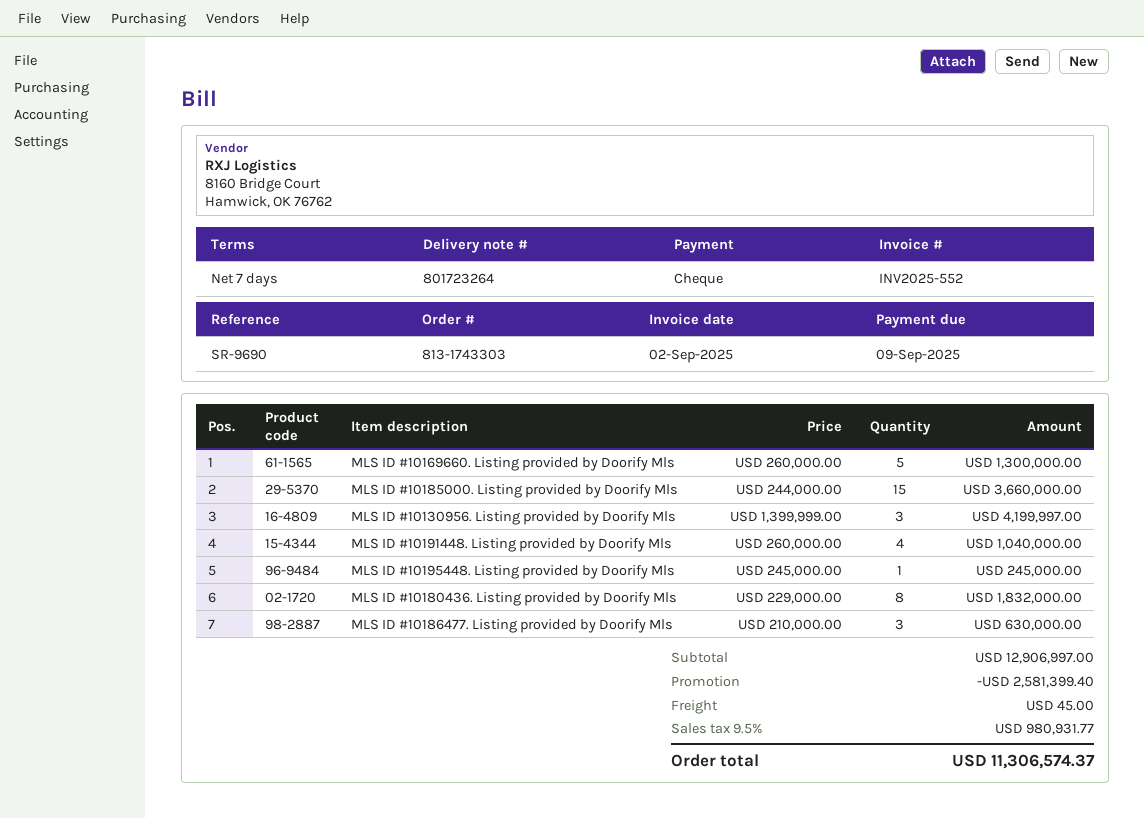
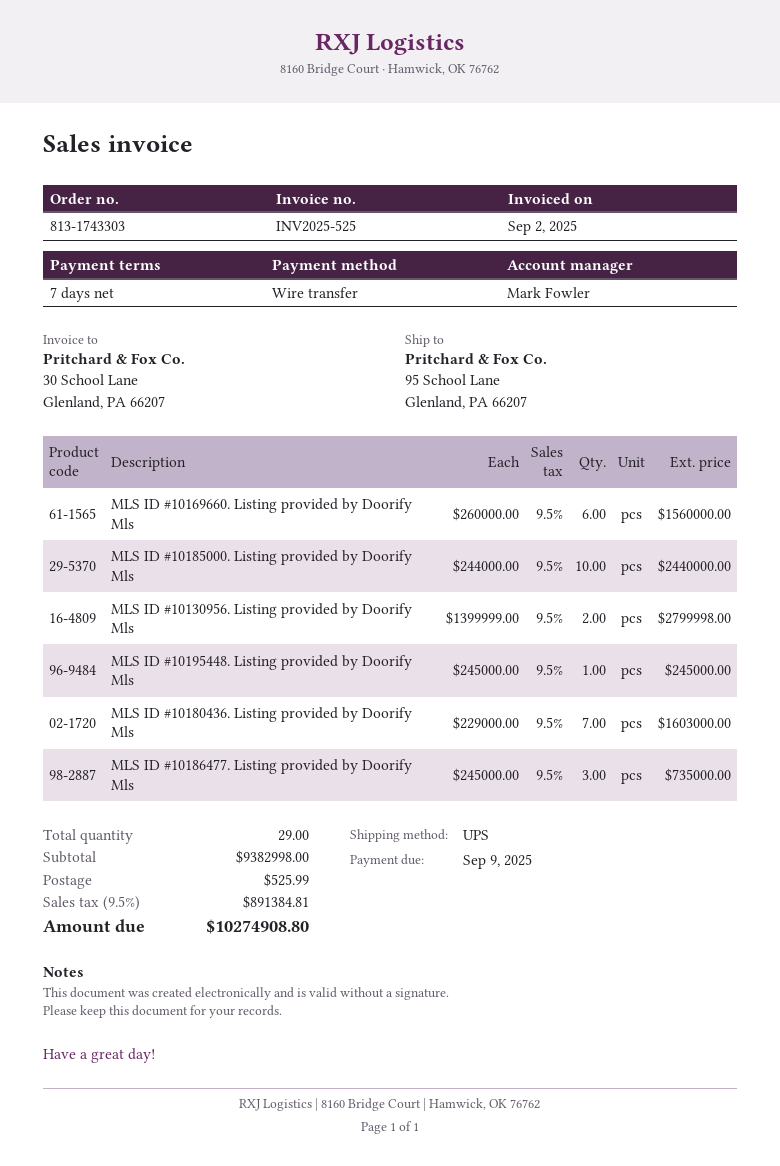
invoice number: INV2025-552 -> INV2025-525
payment method: cheque -> bank transfer
MLS ID #10169660. Listing provided by Doorify Mls: 5 x 260000.00 = 1300000.00 -> 6 x 260000.00 = 1560000.00
MLS ID #10185000. Listing provided by Doorify Mls: 15 x 244000.00 = 3660000.00 -> 10 x 244000.00 = 2440000.00
MLS ID #10130956. Listing provided by Doorify Mls: 3 x 1399999.00 = 4199997.00 -> 2 x 1399999.00 = 2799998.00
MLS ID #10191448. Listing provided by Doorify Mls: 4 x 260000.00 = 1040000.00 -> none
MLS ID #10180436. Listing provided by Doorify Mls: 8 x 229000.00 = 1832000.00 -> 7 x 229000.00 = 1603000.00
MLS ID #10186477. Listing provided by Doorify Mls: 3 x 210000.00 = 630000.00 -> 3 x 245000.00 = 735000.00
subtotal: 12906997.00 -> 9382998.00
discount: 2581399.40 -> none
shipping: 45.00 -> 525.99
tax: 9.5% = 980931.77 -> 9.5% = 891384.81
total: 11306574.37 -> 10274908.80

